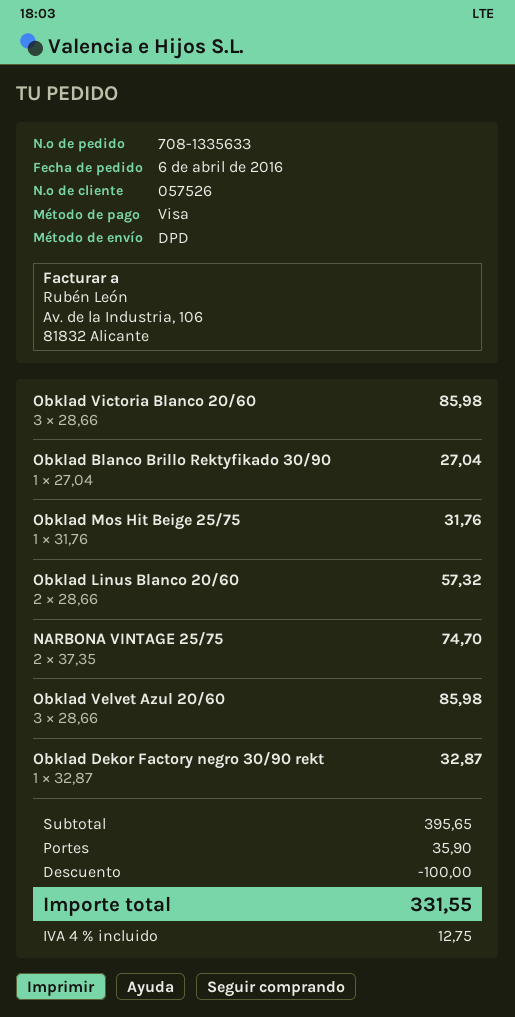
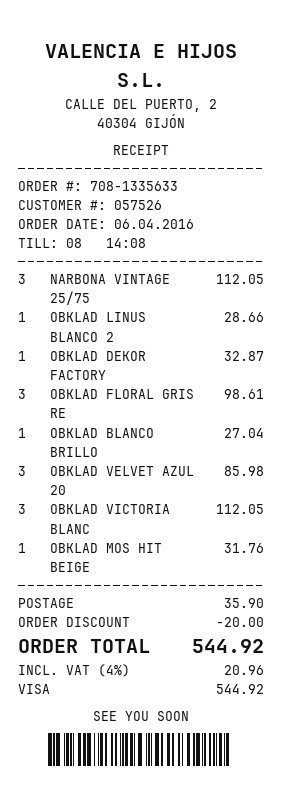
Obklad Victoria Blanco 20/60: 3 for 85.98 -> 3 for 112.05
Obklad Linus Blanco 20/60: 2 for 57.32 -> 1 for 28.66
NARBONA VINTAGE 25/75: 2 for 74.70 -> 3 for 112.05
OBKLAD FLORAL GRIS RE: none -> 3 for 98.61
discount: 100.00 -> 20.00
tax: 4% = 12.75 -> 4% = 20.96
total: 331.55 -> 544.92

